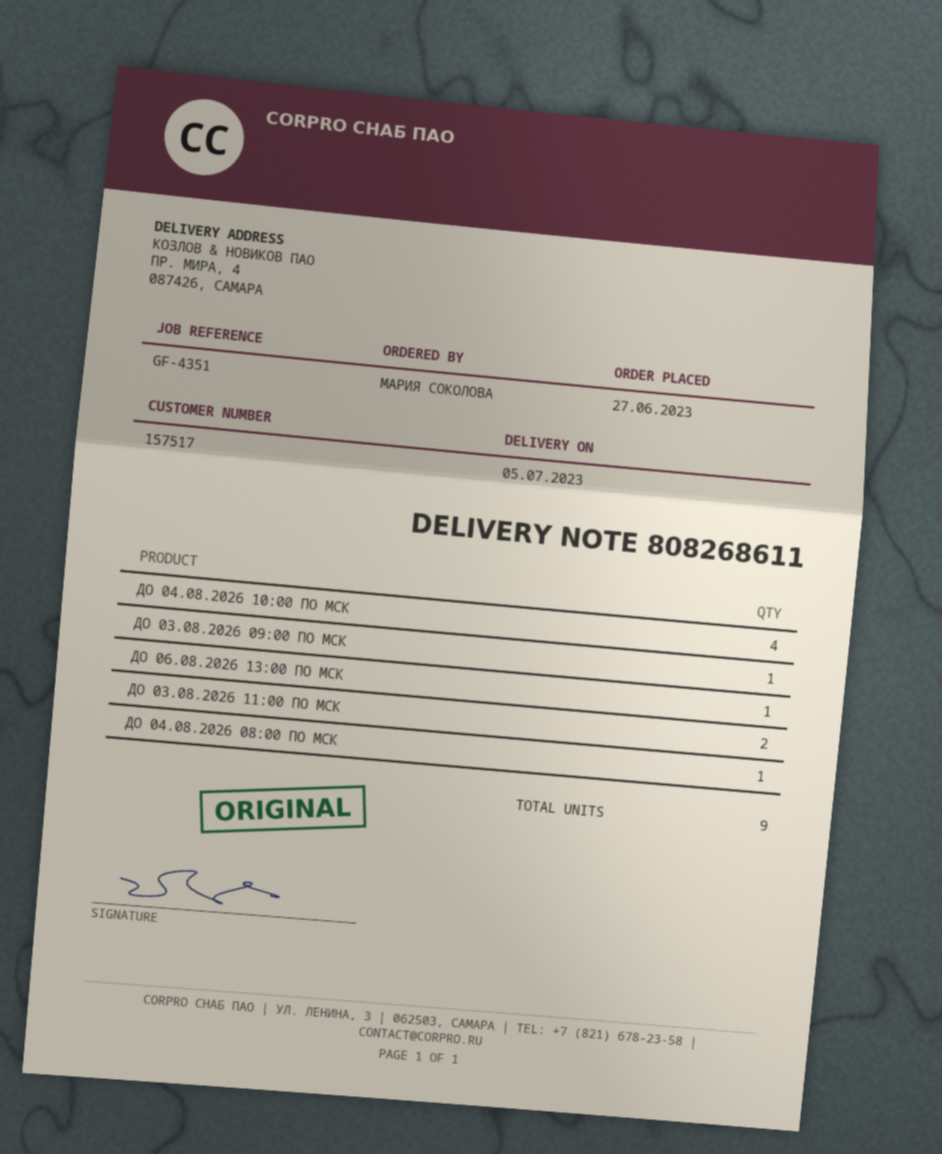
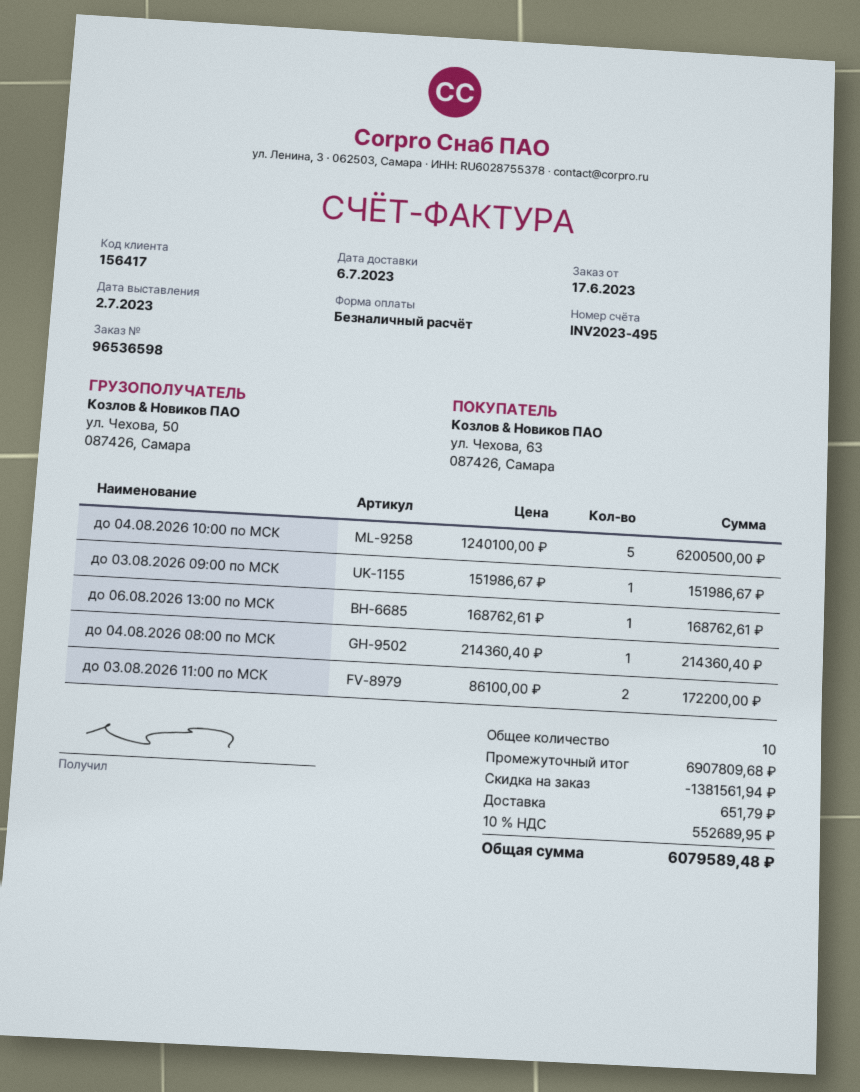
order date: 2023-06-27 -> 2023-06-17
delivery date: 2023-07-05 -> 2023-07-06
customer number: 157517 -> 156417
ship to: ПР. МИРА, 4, 087426, САМАРА -> ул. Чехова, 50, 087426, Самара
ДО 04.08.2026 10:00 ПО МСК: 4 -> 5
total quantity: 9 -> 10

